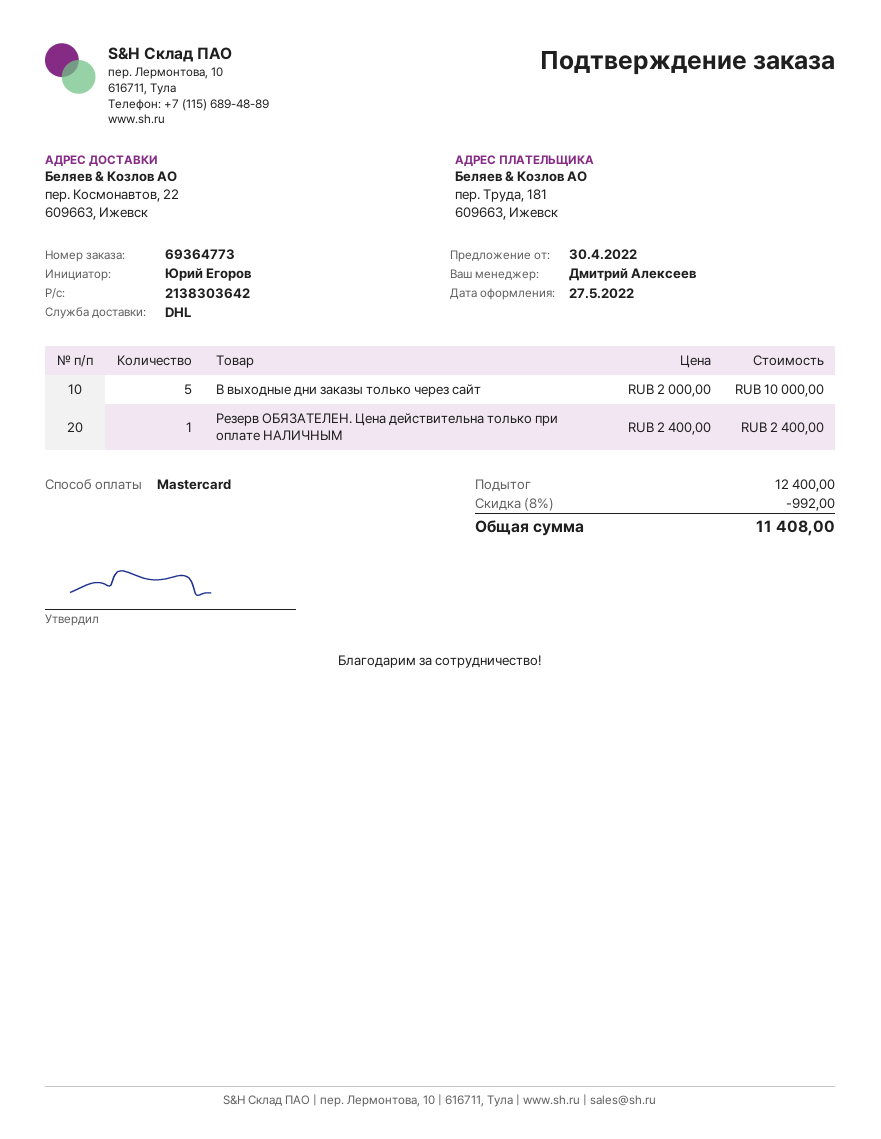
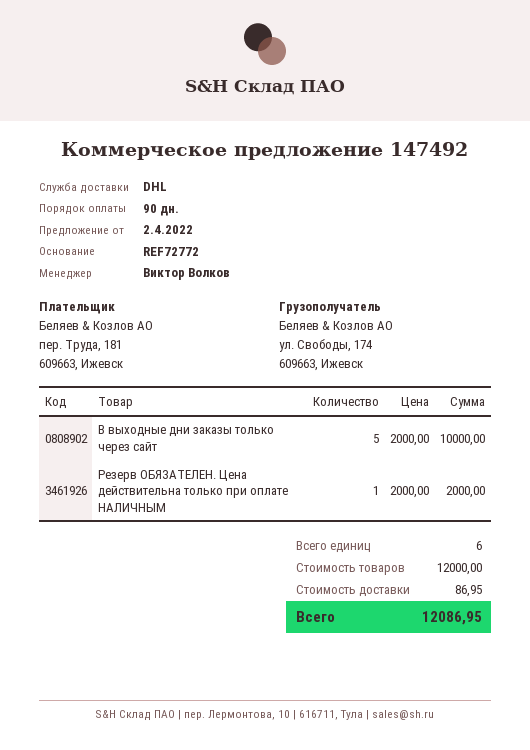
quote date: 2022-04-30 -> 2022-04-02
sales rep: Дмитрий Алексеев -> Виктор Волков
ship to: пер. Космонавтов, 22, 609663, Ижевск -> ул. Свободы, 174, 609663, Ижевск
Резерв ОБЯЗАТЕЛЕН. Цена действительна только при оплате НАЛИЧНЫМ: 1 x 2400.00 = 2400.00 -> 1 x 2000.00 = 2000.00
subtotal: 12400.00 -> 12000.00
discount: 8% = 992.00 -> none
shipping: none -> 86.95
total: 11408.00 -> 12086.95

